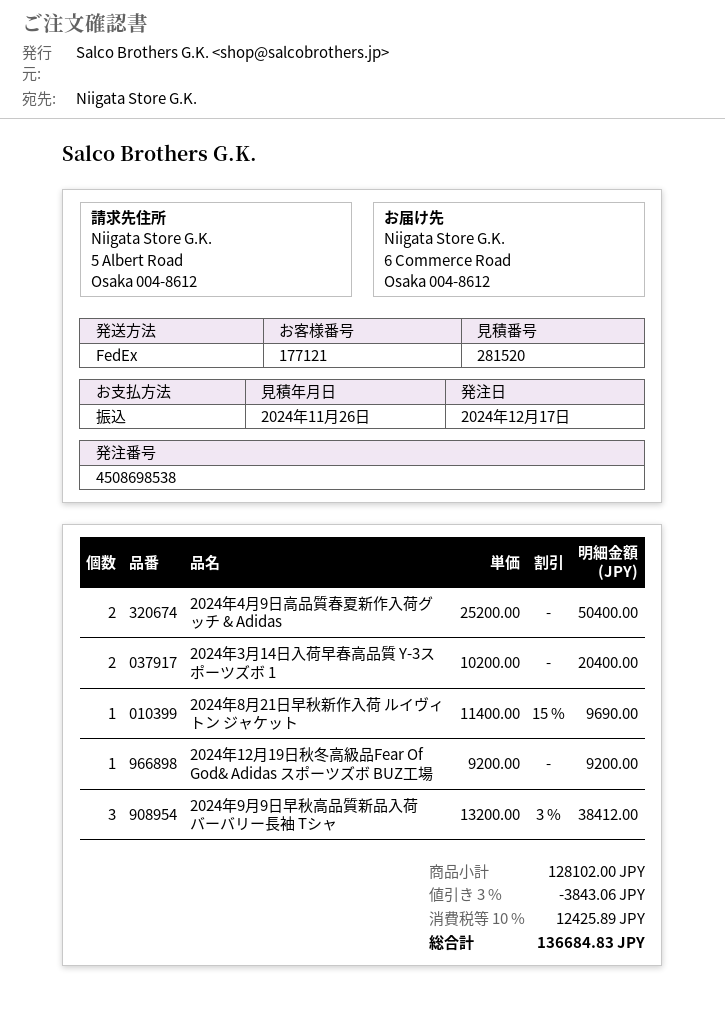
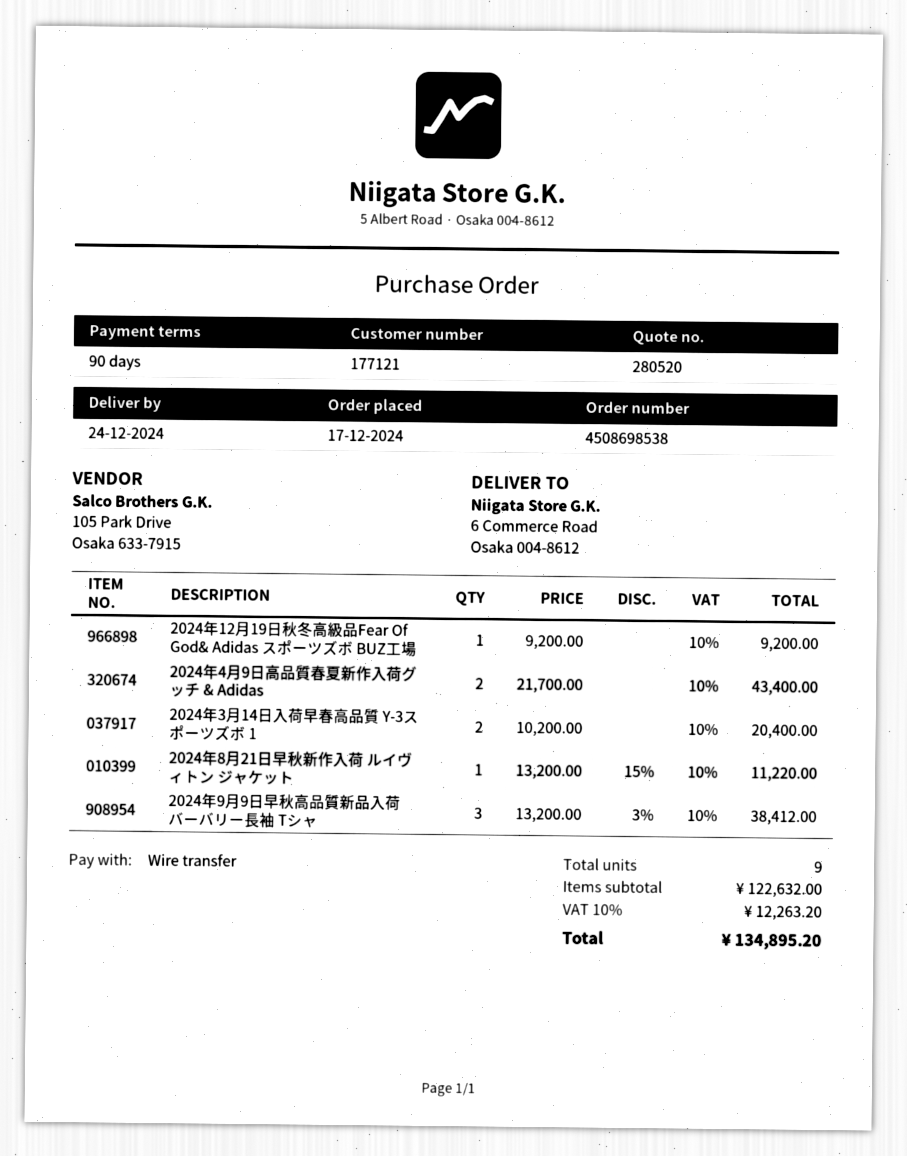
quote number: 281520 -> 280520
2024年4月9日高品質春夏新作入荷グッチ & Adidas: 2 x 25200.00 = 50400.00 -> 2 x 21700.00 = 43400.00
2024年8月21日早秋新作入荷 ルイヴィトン ジャケット: 1 x 11400.00 - 15% = 9690.00 -> 1 x 13200.00 - 15% = 11220.00
subtotal: 128102.00 -> 122632.00
discount: 3% = 3843.06 -> none
tax: 10% = 12425.89 -> 10% = 12263.20
total: 136684.83 -> 134895.20

